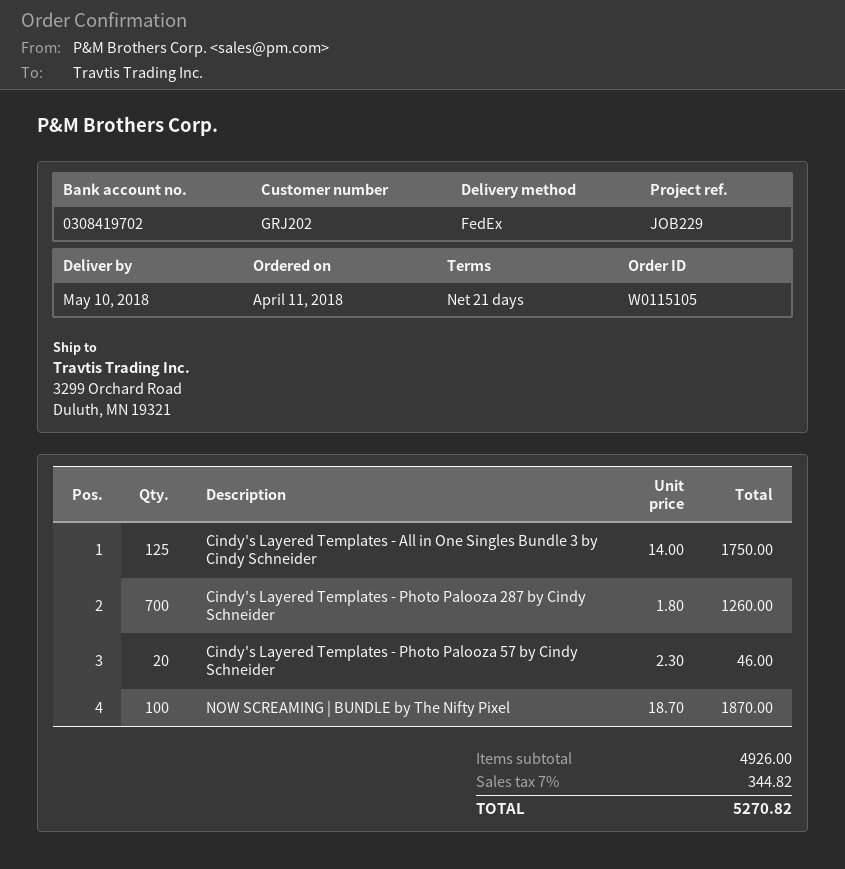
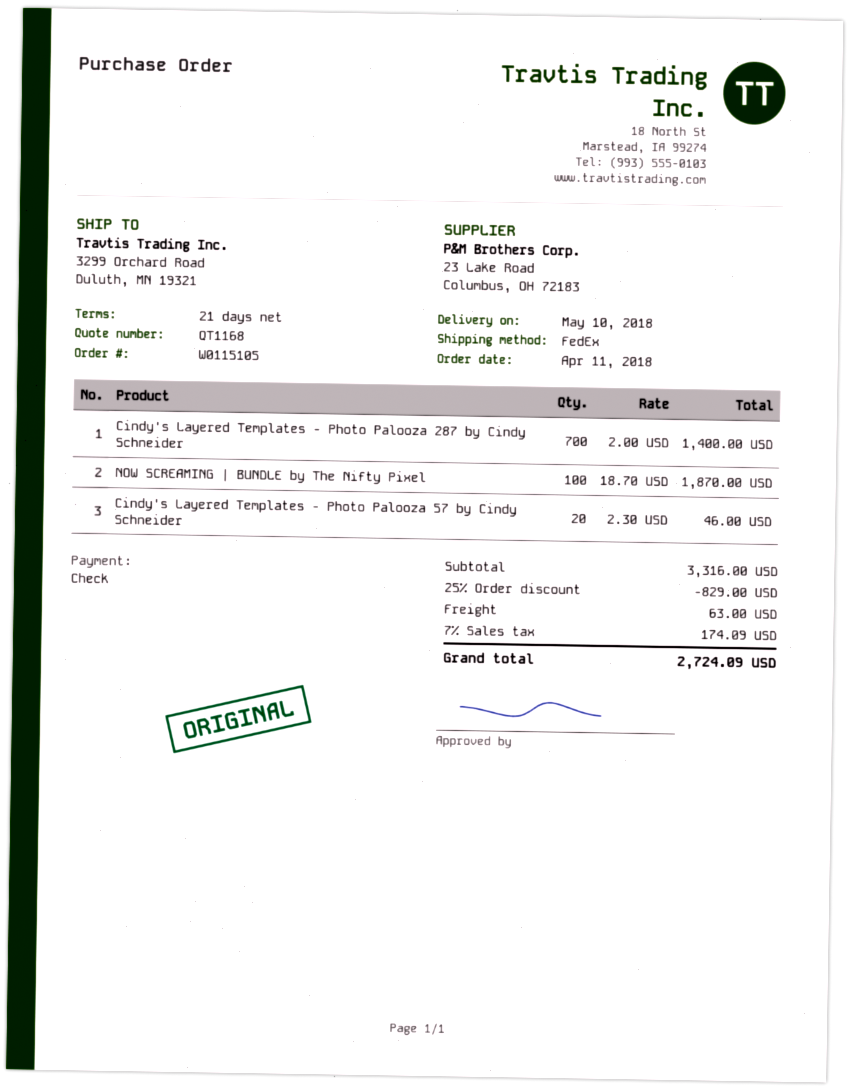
Cindy's Layered Templates - All in One Singles Bundle 3 by Cindy Schneider: 125 x 14.00 = 1750.00 -> none
Cindy's Layered Templates - Photo Palooza 287 by Cindy Schneider: 700 x 1.80 = 1260.00 -> 700 x 2.00 = 1400.00
subtotal: 4926.00 -> 3316.00
discount: none -> 25% = 829.00
shipping: none -> 63.00
tax: 7% = 344.82 -> 7% = 174.09
total: 5270.82 -> 2724.09

